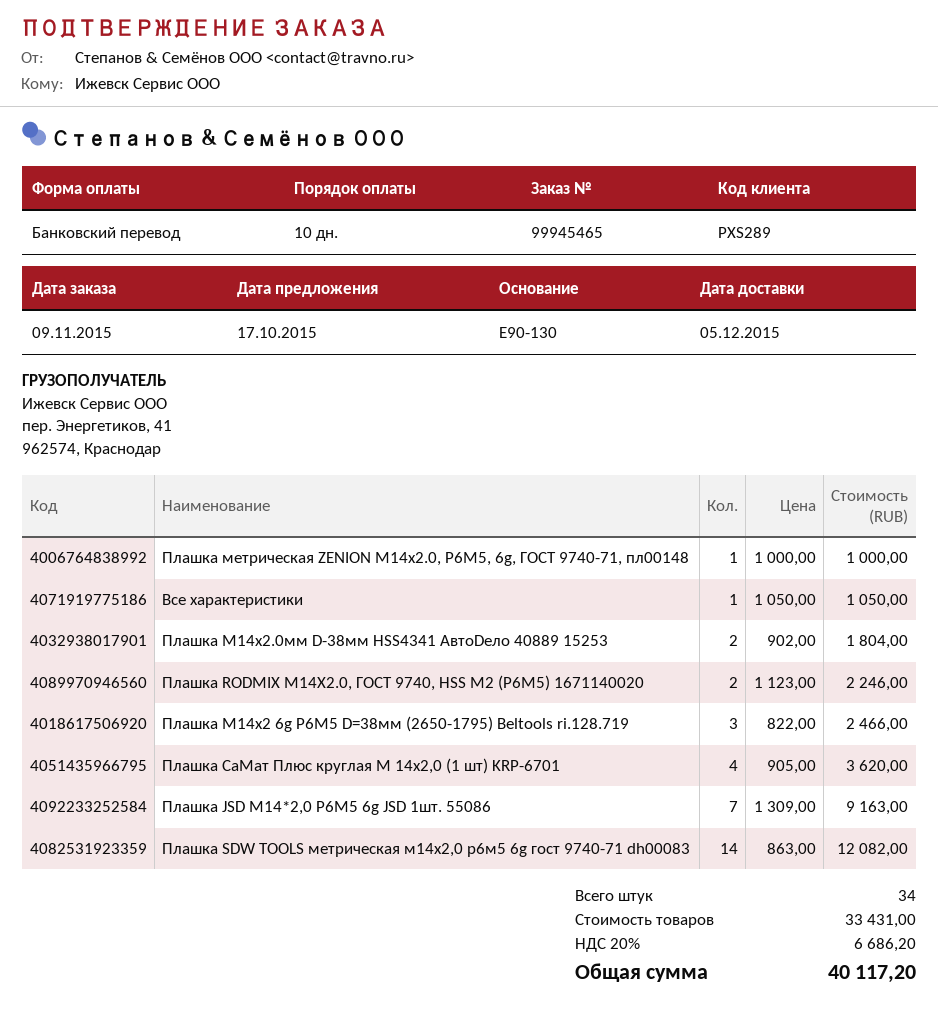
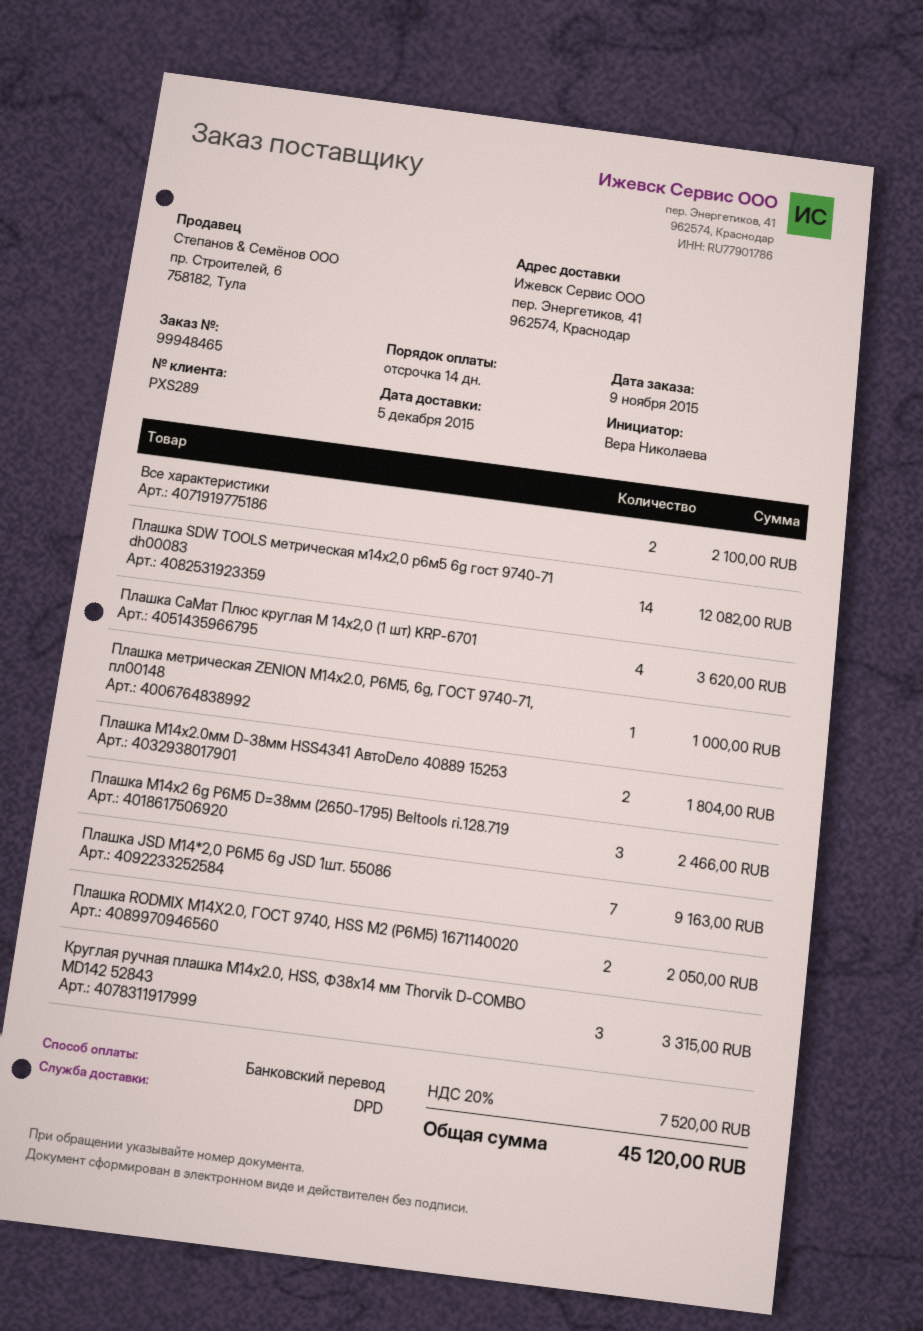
order number: 99945465 -> 99948465
payment terms: 10 days -> 14 days
Все характеристики: 1 for 1050.00 -> 2 for 2100.00
Плашка RODMIX M14X2.0, ГОСТ 9740, HSS M2 (Р6М5) 1671140020: 2 for 2246.00 -> 2 for 2050.00
Круглая ручная плашка М14х2.0, HSS, Ф38х14 мм Thorvik D-COMBO MD142 52843: none -> 3 for 3315.00
tax: 20% = 6686.20 -> 20% = 7520.00
total: 40117.20 -> 45120.00

